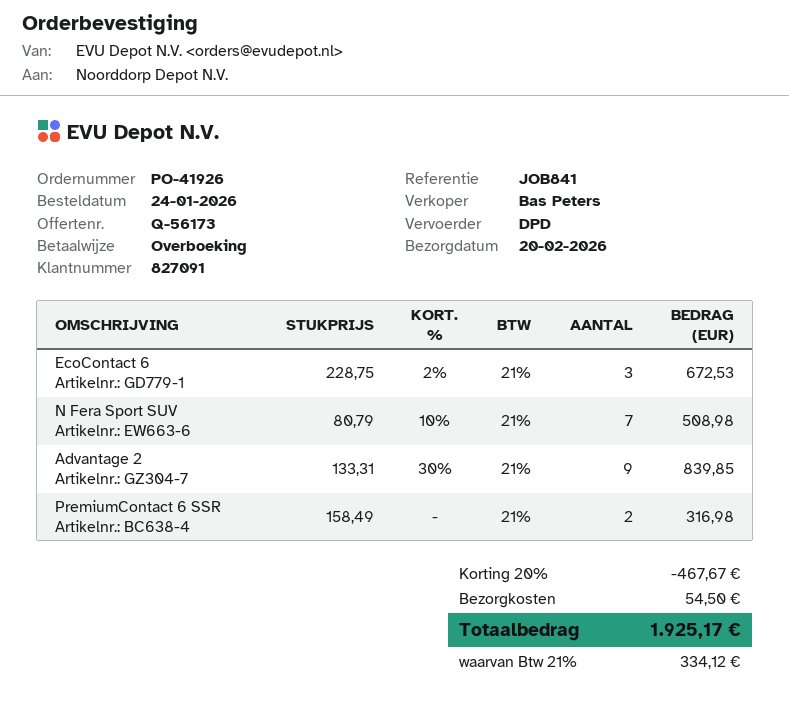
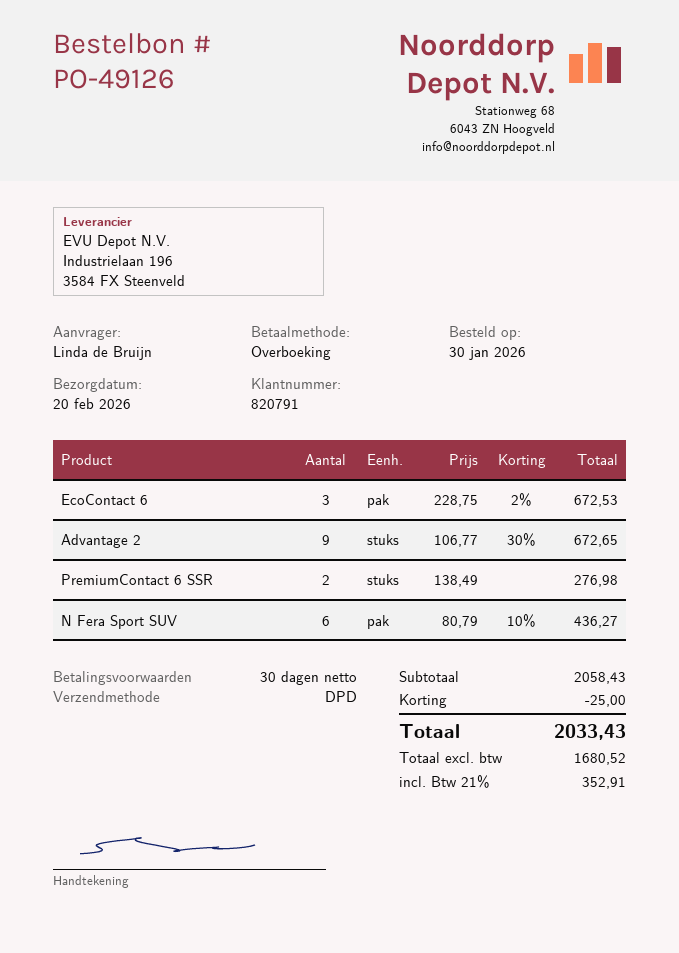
order number: PO-41926 -> PO-49126
order date: 2026-01-24 -> 2026-01-30
customer number: 827091 -> 820791
N Fera Sport SUV: 7 x 80.79 - 10% = 508.98 -> 6 x 80.79 - 10% = 436.27
Advantage 2: 9 x 133.31 - 30% = 839.85 -> 9 x 106.77 - 30% = 672.65
PremiumContact 6 SSR: 2 x 158.49 = 316.98 -> 2 x 138.49 = 276.98
discount: 467.67 -> 25.00
shipping: 54.50 -> none
tax: 21% = 334.12 -> 21% = 352.91
total: 1925.17 -> 2033.43

